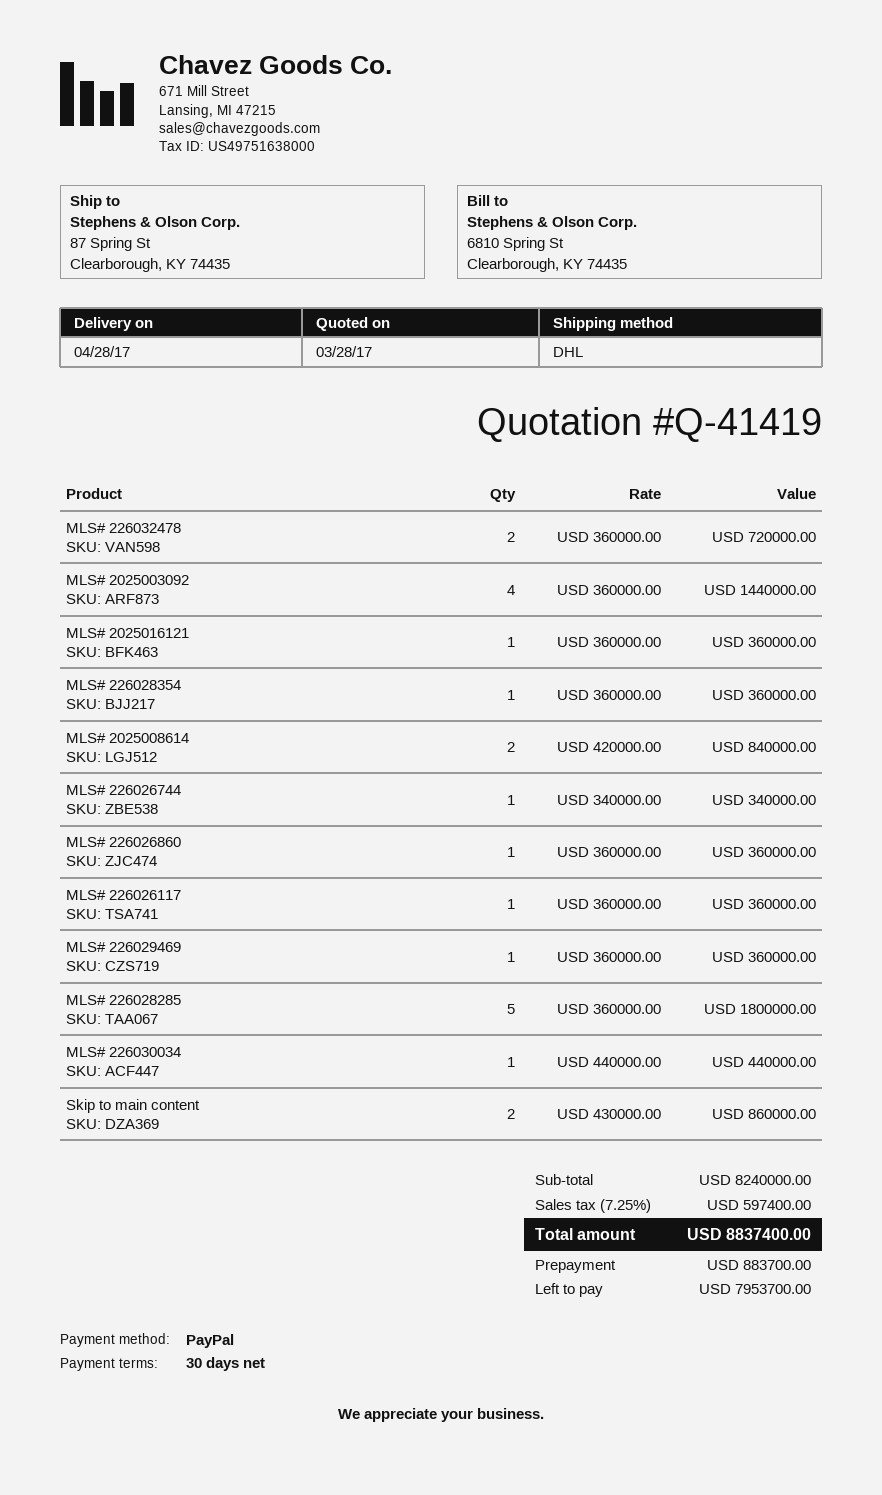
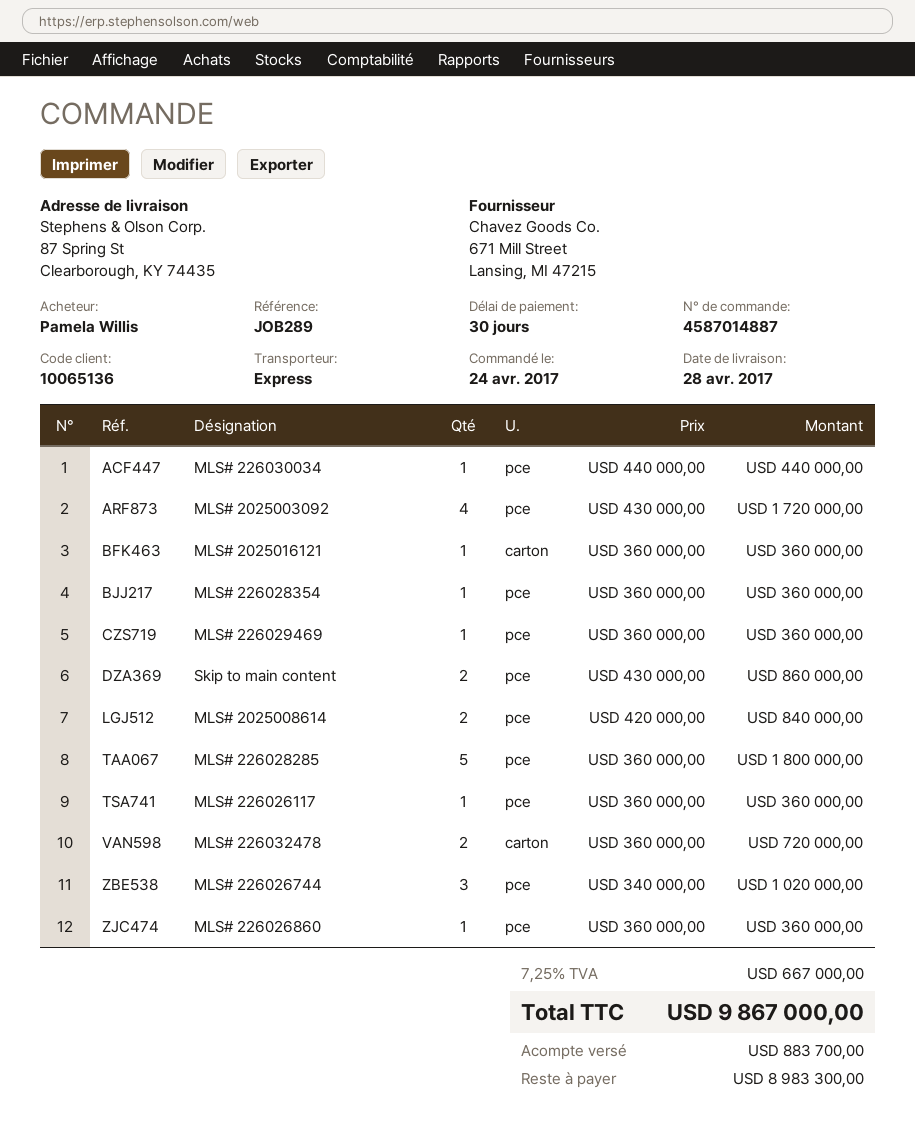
shipping method: DHL -> express
MLS# 2025003092: 4 x 360000.00 = 1440000.00 -> 4 x 430000.00 = 1720000.00
MLS# 226026744: 1 x 340000.00 = 340000.00 -> 3 x 340000.00 = 1020000.00
tax: 7.25% = 597400.00 -> 7.25% = 667000.00
total: 8837400.00 -> 9867000.00
balance: 7953700.00 -> 8983300.00

